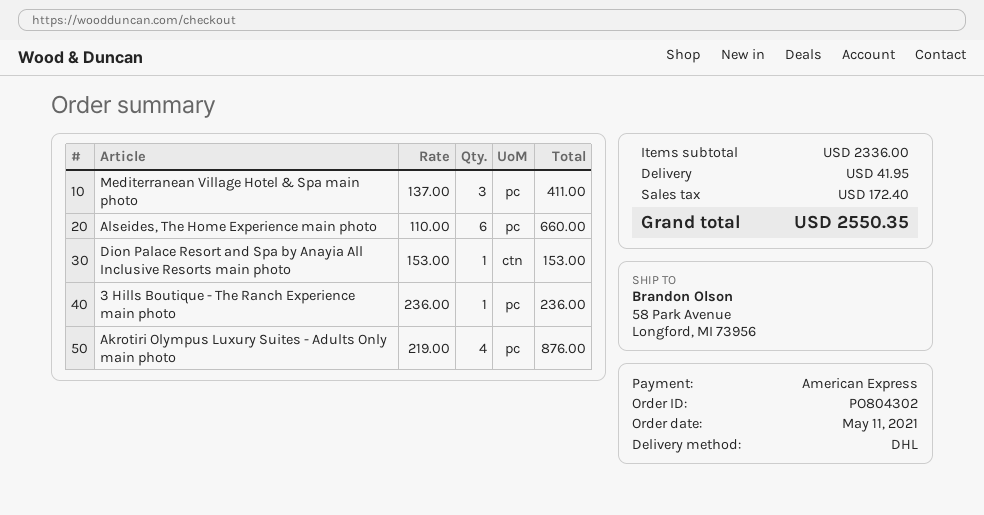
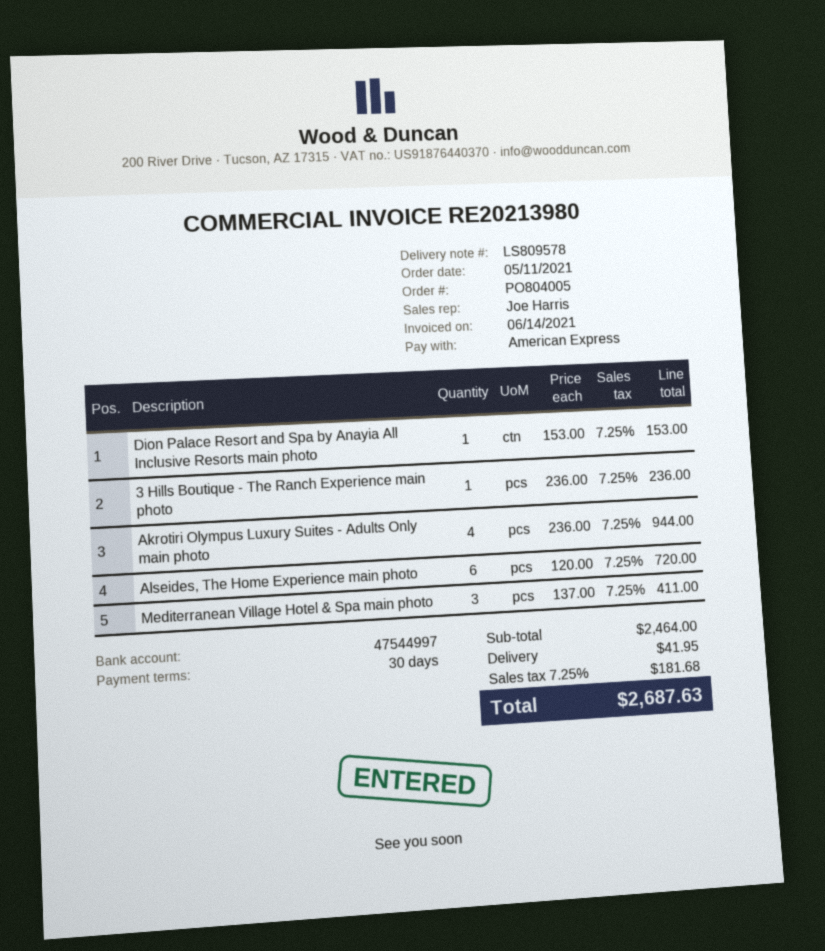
order number: PO804302 -> PO804005
Alseides, The Home Experience main photo: 6 x 110.00 = 660.00 -> 6 x 120.00 = 720.00
Akrotiri Olympus Luxury Suites - Adults Only main photo: 4 x 219.00 = 876.00 -> 4 x 236.00 = 944.00
subtotal: 2336.00 -> 2464.00
tax: 172.40 -> 181.68
total: 2550.35 -> 2687.63

